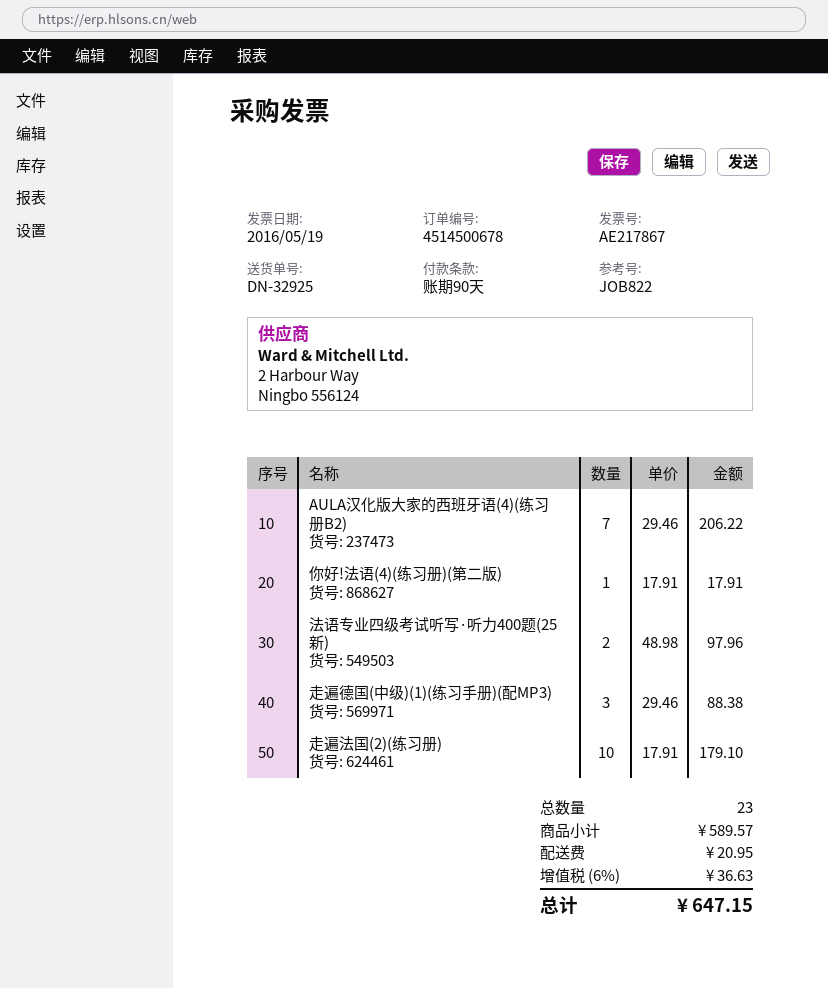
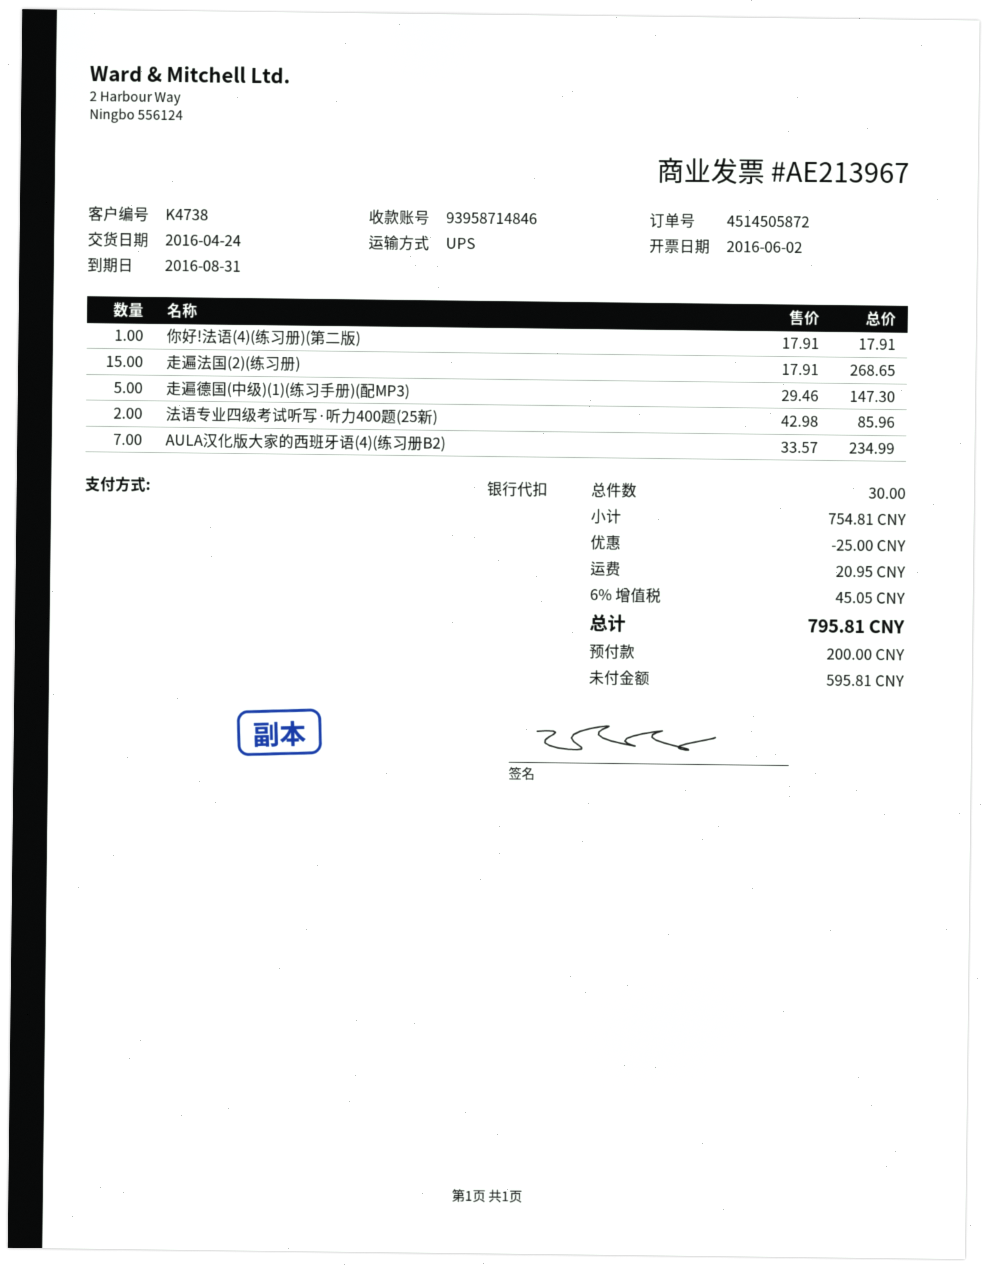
order number: 4514500678 -> 4514505872
invoice number: AE217867 -> AE213967
invoice date: 2016-05-19 -> 2016-06-02
AULA汉化版大家的西班牙语(4)(练习册B2): 7 x 29.46 = 206.22 -> 7 x 33.57 = 234.99
法语专业四级考试听写·听力400题(25新): 2 x 48.98 = 97.96 -> 2 x 42.98 = 85.96
走遍德国(中级)(1)(练习手册)(配MP3): 3 x 29.46 = 88.38 -> 5 x 29.46 = 147.30
走遍法国(2)(练习册): 10 x 17.91 = 179.10 -> 15 x 17.91 = 268.65
total quantity: 23 -> 30
subtotal: 589.57 -> 754.81
discount: none -> 25.00
tax: 6% = 36.63 -> 6% = 45.05
total: 647.15 -> 795.81

